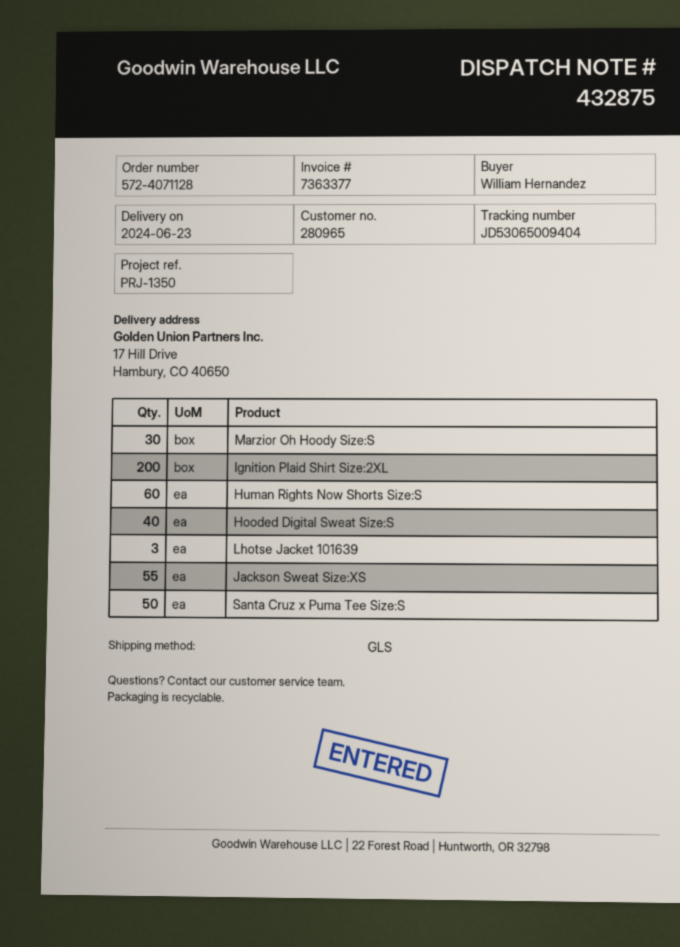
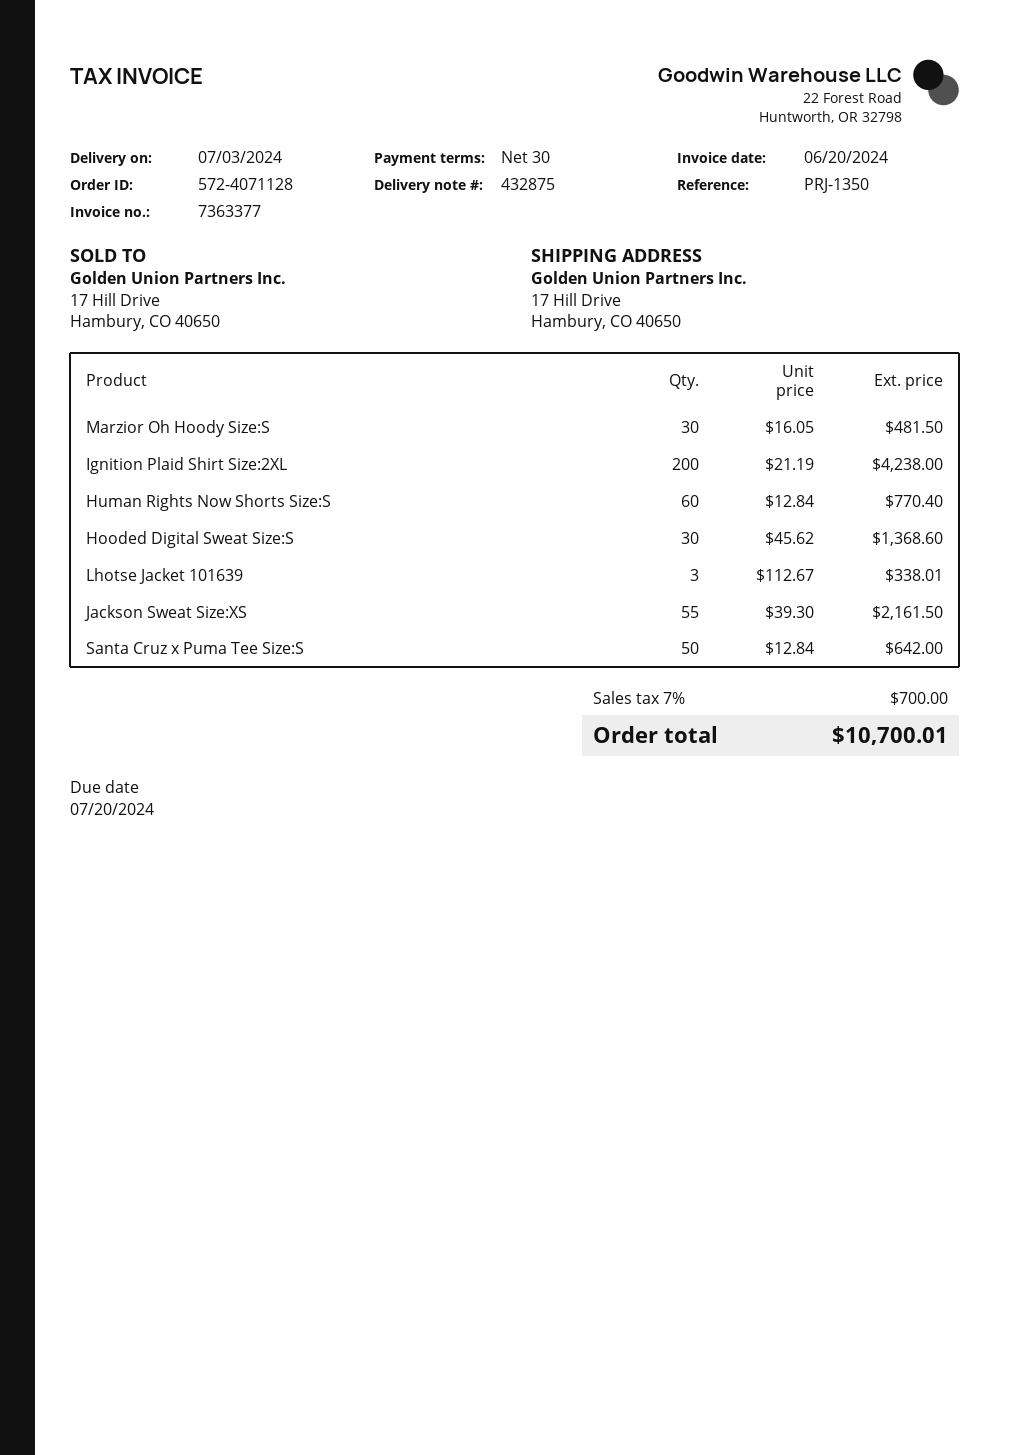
delivery date: 2024-06-23 -> 2024-07-03
Hooded Digital Sweat Size:S: 40 -> 30

